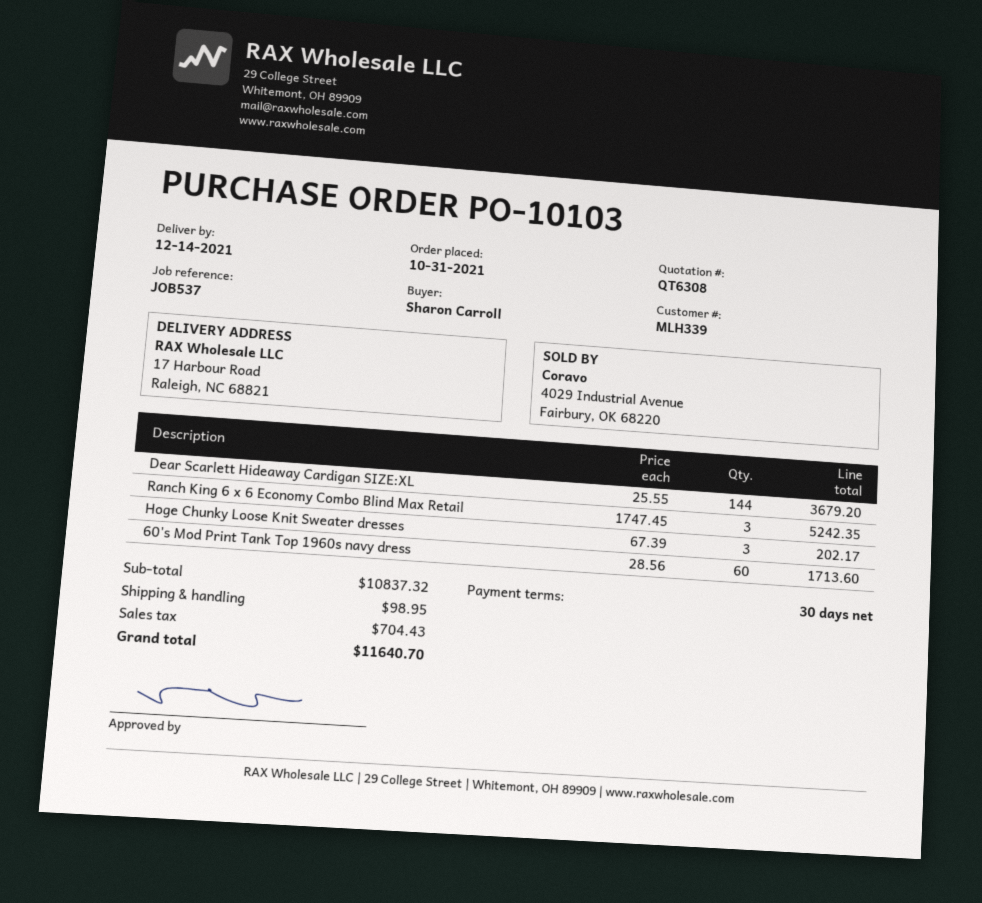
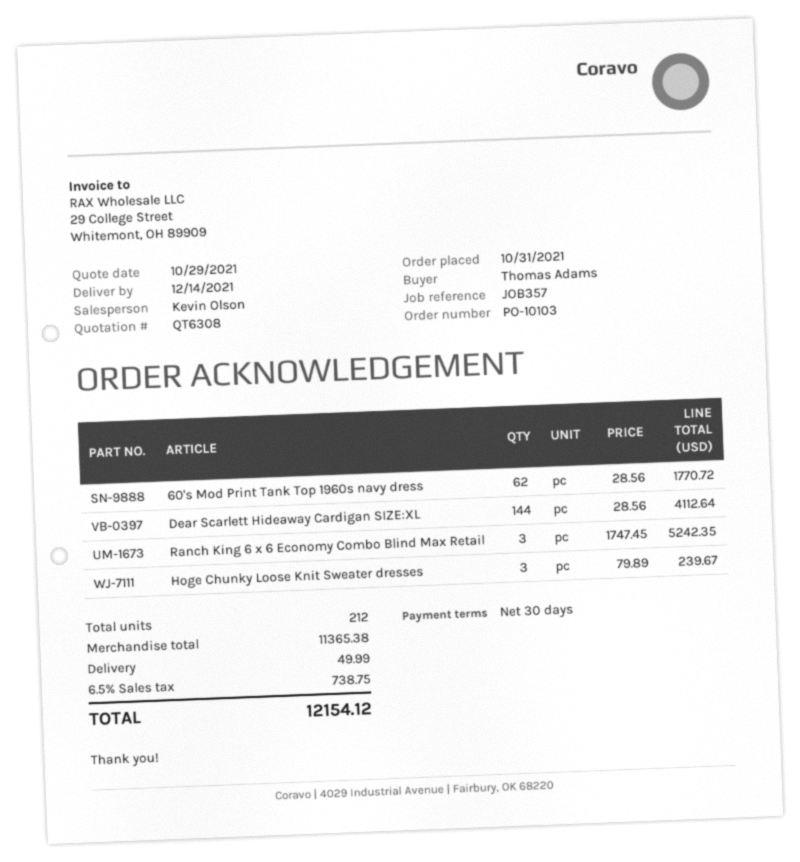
reference: JOB537 -> JOB357
ordered by: Sharon Carroll -> Thomas Adams
Dear Scarlett Hideaway Cardigan SIZE:XL: 144 x 25.55 = 3679.20 -> 144 x 28.56 = 4112.64
Hoge Chunky Loose Knit Sweater dresses: 3 x 67.39 = 202.17 -> 3 x 79.89 = 239.67
60's Mod Print Tank Top 1960s navy dress: 60 x 28.56 = 1713.60 -> 62 x 28.56 = 1770.72
subtotal: 10837.32 -> 11365.38
shipping: 98.95 -> 49.99
tax: 704.43 -> 738.75
total: 11640.70 -> 12154.12

